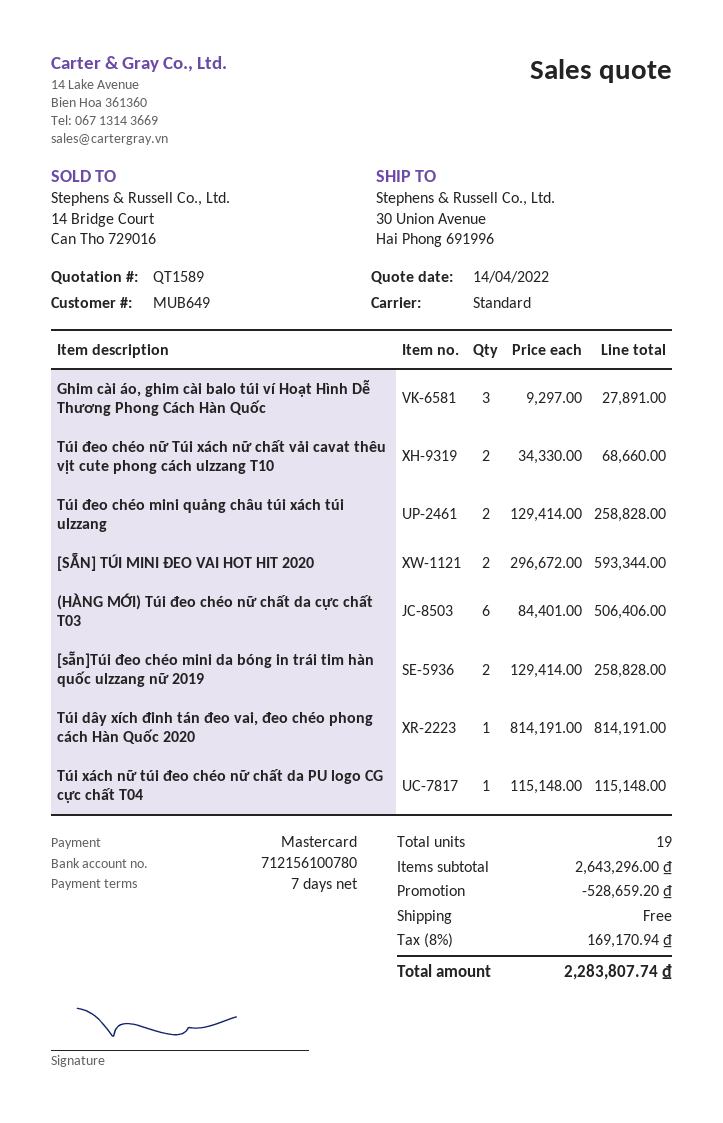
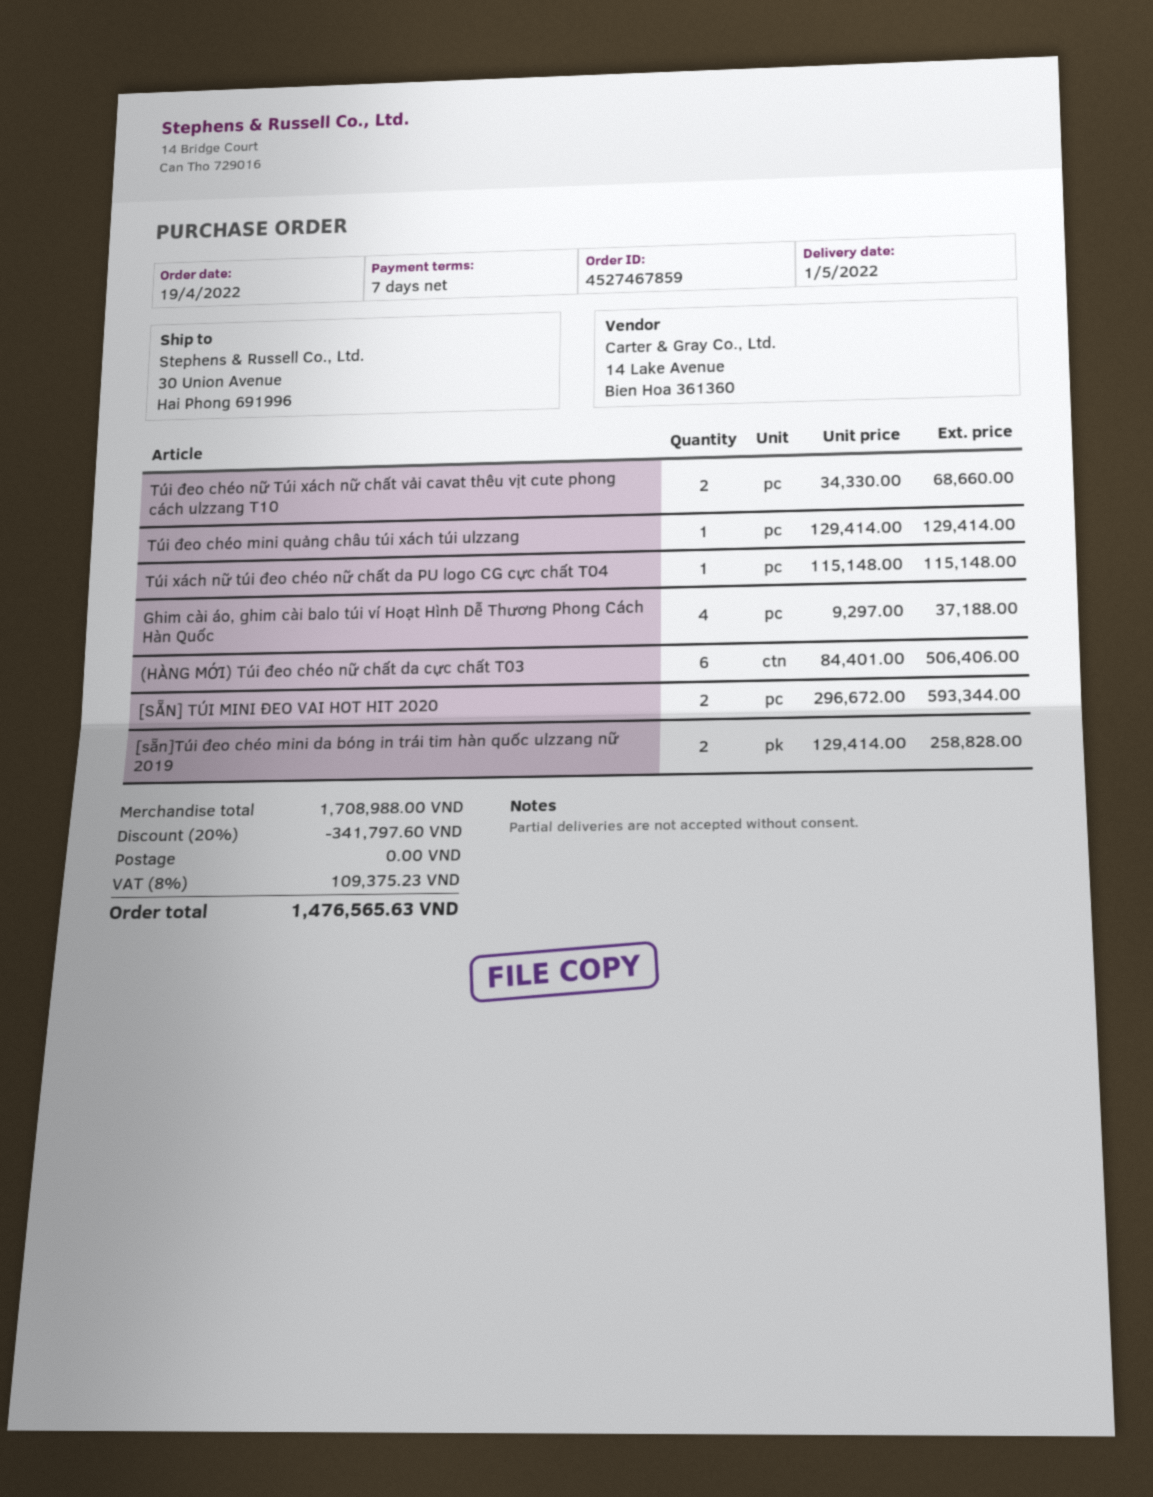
Ghim cài áo, ghim cài balo túi ví Hoạt Hình Dễ Thương Phong Cách Hàn Quốc: 3 x 9297.00 = 27891.00 -> 4 x 9297.00 = 37188.00
Túi đeo chéo mini quảng châu túi xách túi ulzzang: 2 x 129414.00 = 258828.00 -> 1 x 129414.00 = 129414.00
Túi dây xích đinh tán đeo vai, đeo chéo phong cách Hàn Quốc 2020: 1 x 814191.00 = 814191.00 -> none
subtotal: 2643296.00 -> 1708988.00
discount: 528659.20 -> 341797.60
tax: 8% = 169170.94 -> 8% = 109375.23
total: 2283807.74 -> 1476565.63

